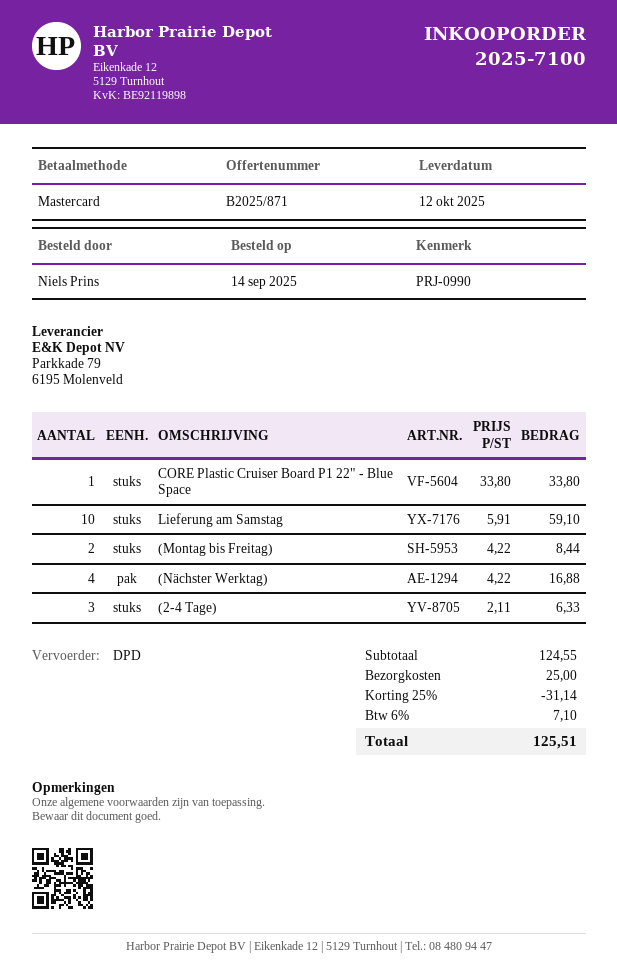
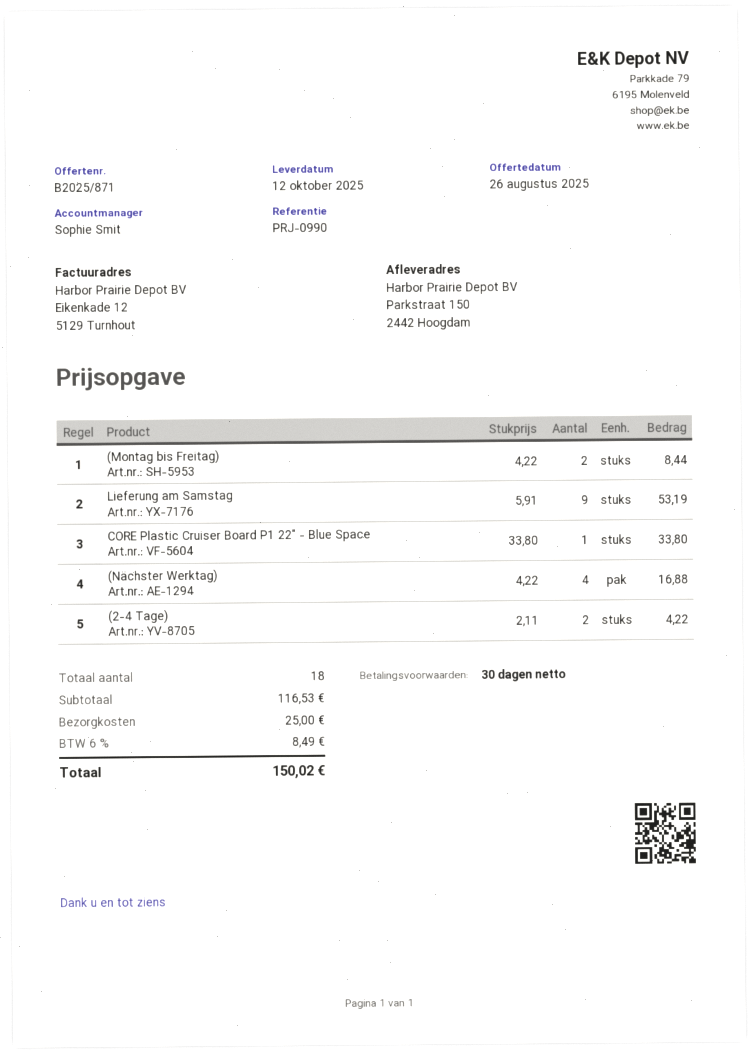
Lieferung am Samstag: 10 x 5.91 = 59.10 -> 9 x 5.91 = 53.19
(2-4 Tage): 3 x 2.11 = 6.33 -> 2 x 2.11 = 4.22
subtotal: 124.55 -> 116.53
discount: 25% = 31.14 -> none
tax: 6% = 7.10 -> 6% = 8.49
total: 125.51 -> 150.02

